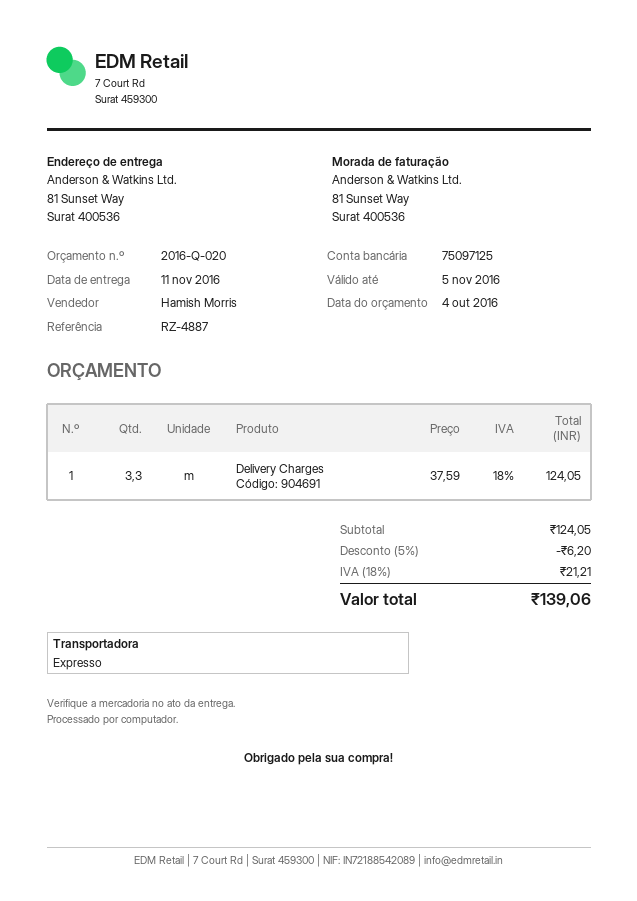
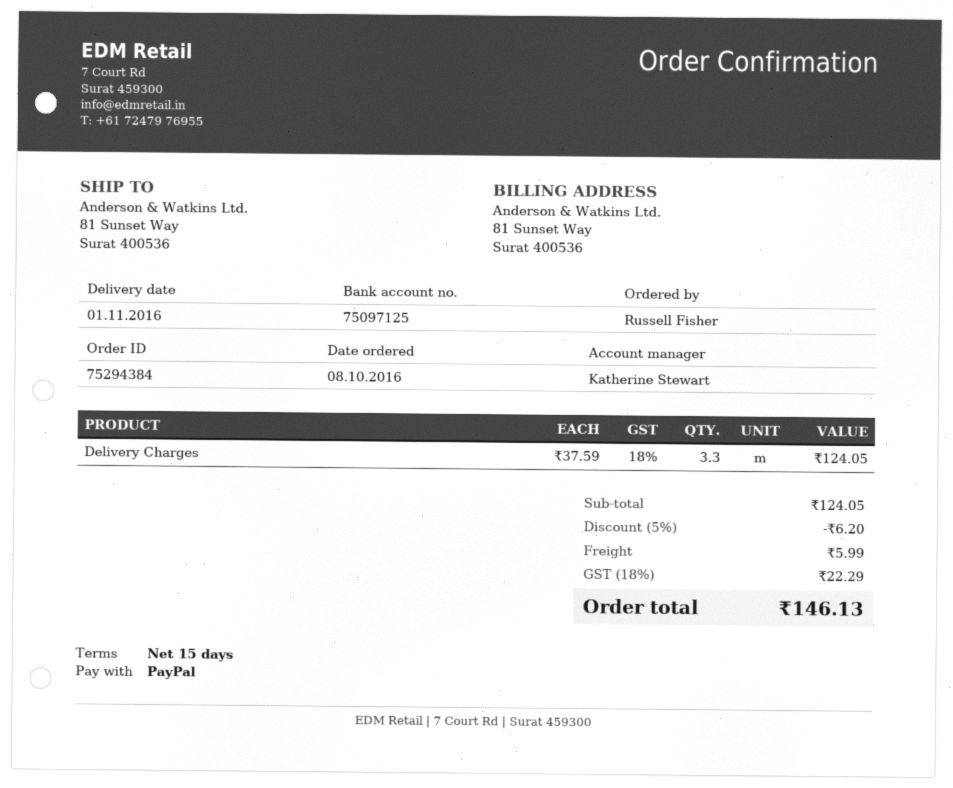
delivery date: 2016-11-11 -> 2016-11-01
sales rep: Hamish Morris -> Katherine Stewart
shipping: none -> 5.99
tax: 18% = 21.21 -> 18% = 22.29
total: 139.06 -> 146.13

